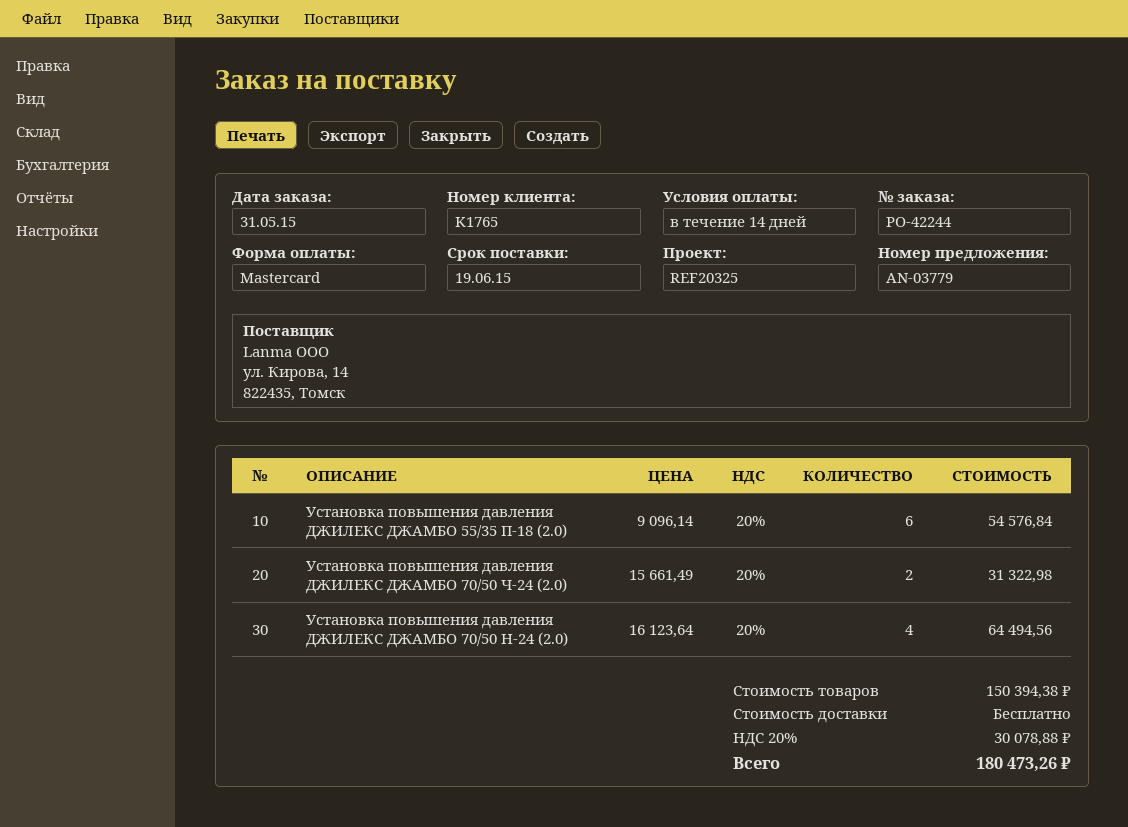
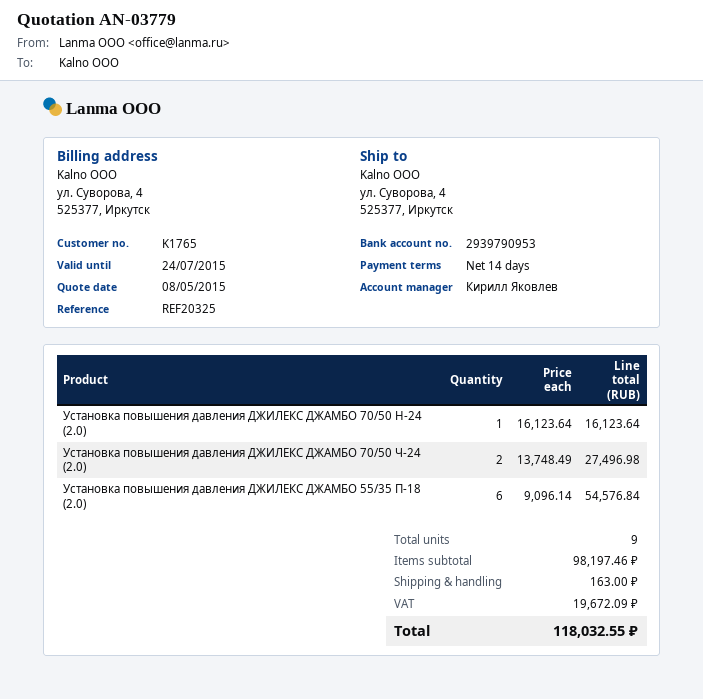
Установка повышения давления ДЖИЛЕКС ДЖАМБО 70/50 Ч-24 (2.0): 2 x 15661.49 = 31322.98 -> 2 x 13748.49 = 27496.98
Установка повышения давления ДЖИЛЕКС ДЖАМБО 70/50 Н-24 (2.0): 4 x 16123.64 = 64494.56 -> 1 x 16123.64 = 16123.64
subtotal: 150394.38 -> 98197.46
shipping: 0.00 -> 163.00
tax: 30078.88 -> 19672.09
total: 180473.26 -> 118032.55

